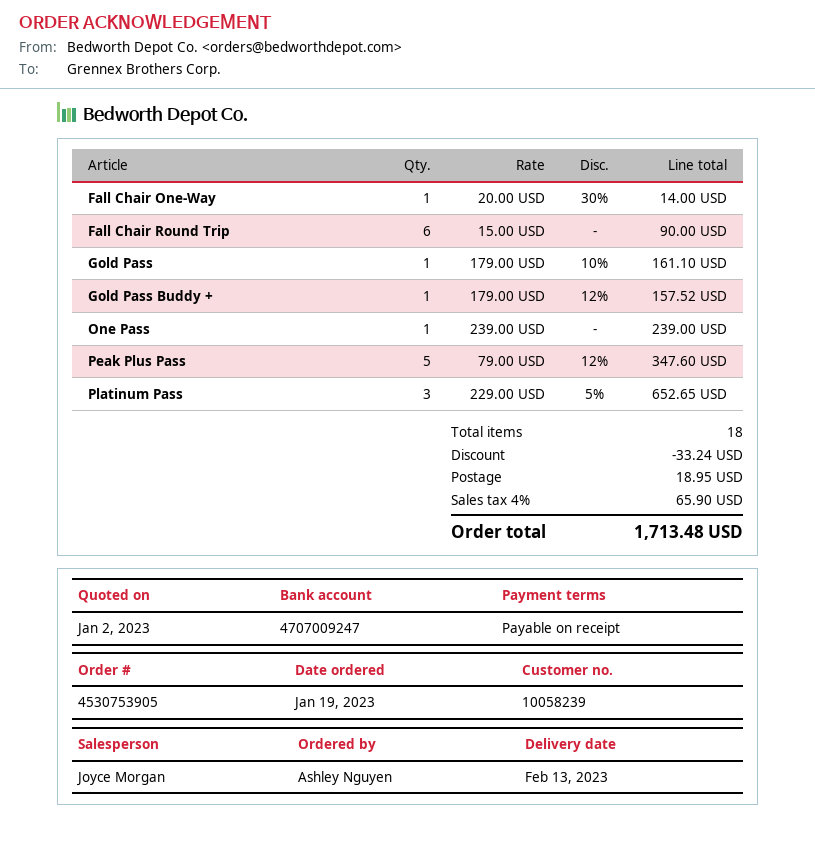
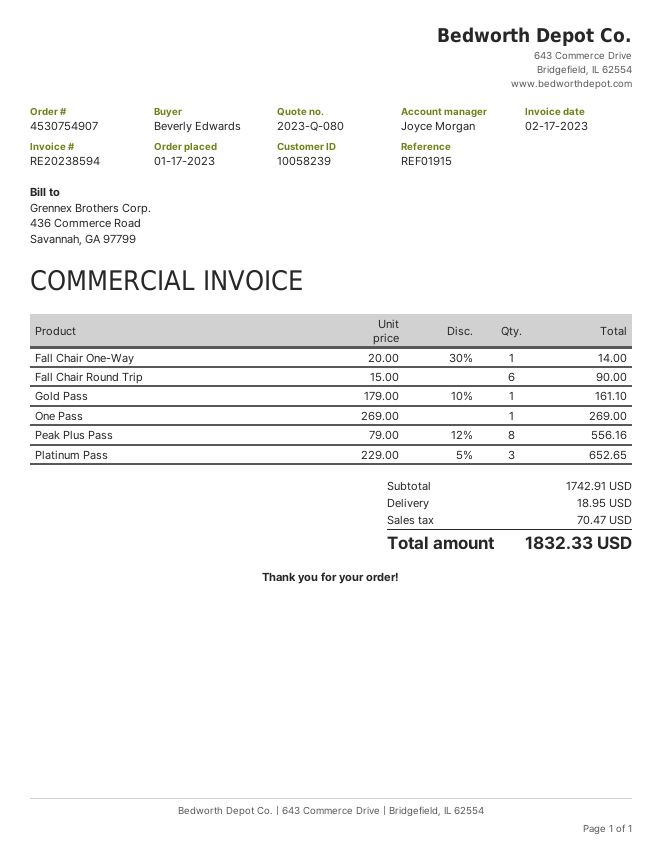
order number: 4530753905 -> 4530754907
order date: 2023-01-19 -> 2023-01-17
ordered by: Ashley Nguyen -> Beverly Edwards
Gold Pass Buddy +: 1 x 179.00 - 12% = 157.52 -> none
One Pass: 1 x 239.00 = 239.00 -> 1 x 269.00 = 269.00
Peak Plus Pass: 5 x 79.00 - 12% = 347.60 -> 8 x 79.00 - 12% = 556.16
discount: 33.24 -> none
tax: 65.90 -> 70.47
total: 1713.48 -> 1832.33

